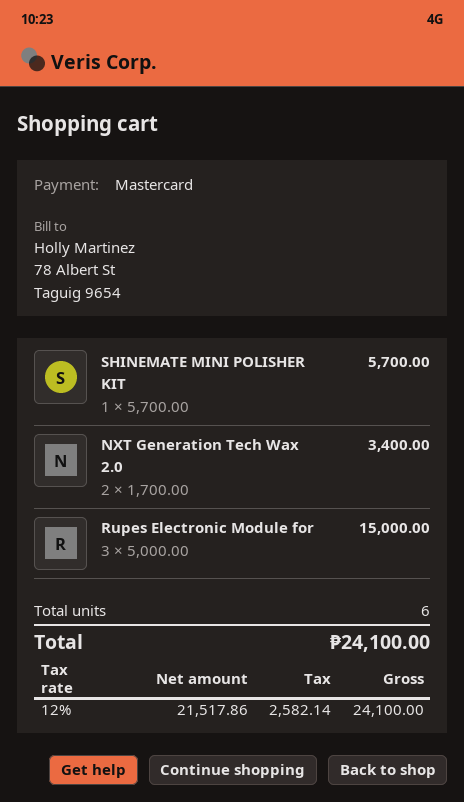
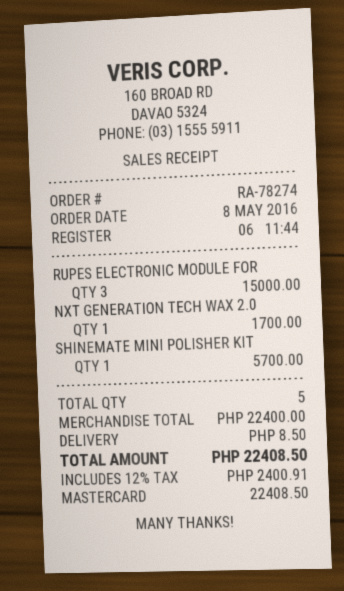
NXT Generation Tech Wax 2.0: 2 for 3400.00 -> 1 for 1700.00
total quantity: 6 -> 5
shipping: none -> 8.50
tax: 12% = 2582.14 -> 12% = 2400.91
total: 24100.00 -> 22408.50

